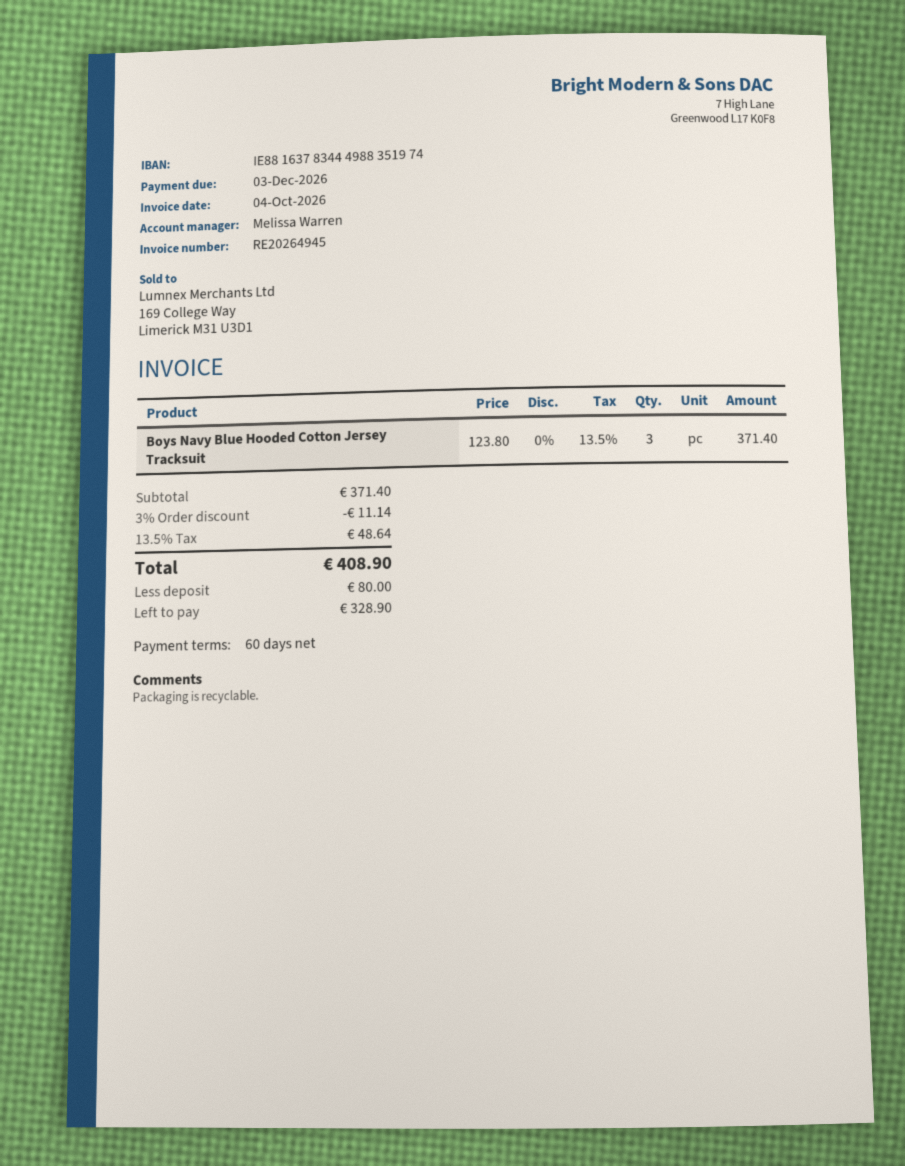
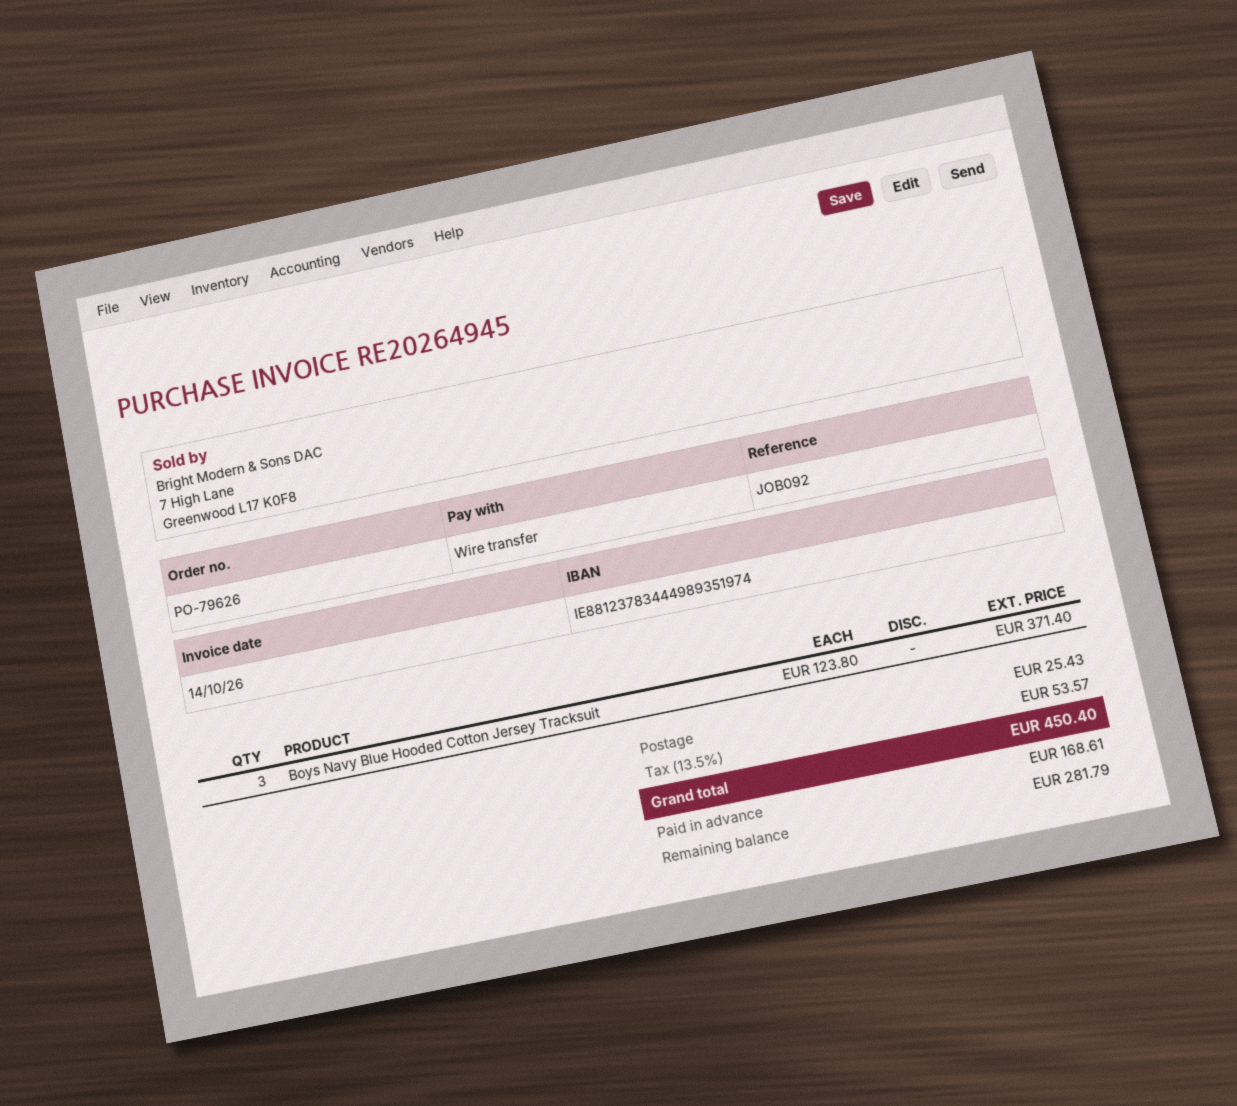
invoice date: 2026-10-04 -> 2026-10-14
bank account: IE88163783444988351974 -> IE88123783444989351974
discount: 3% = 11.14 -> none
shipping: none -> 25.43
tax: 13.5% = 48.64 -> 13.5% = 53.57
total: 408.90 -> 450.40
deposit: 80.00 -> 168.61
balance: 328.90 -> 281.79

